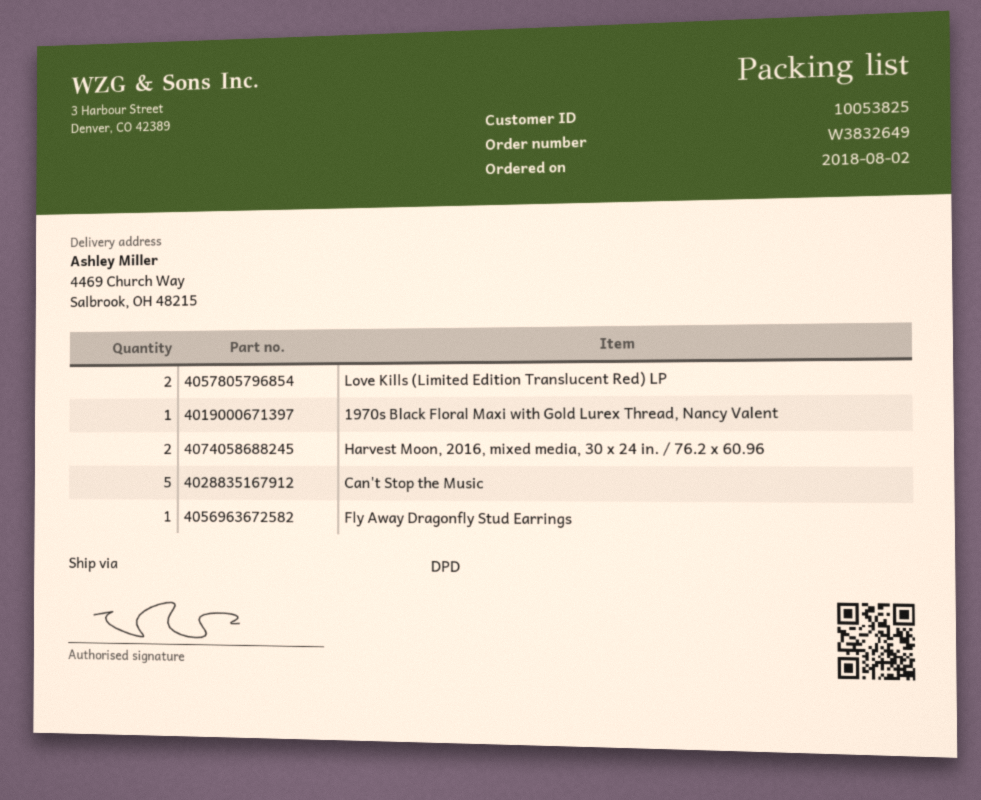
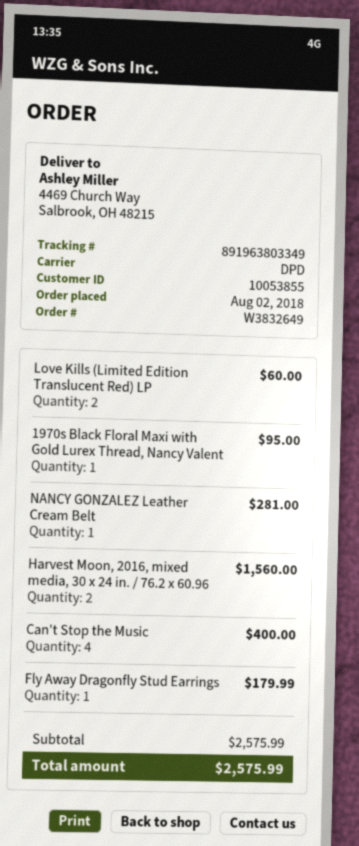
customer number: 10053825 -> 10053855
Can't Stop the Music: 5 -> 4
NANCY GONZALEZ Leather Cream Belt: none -> 1

